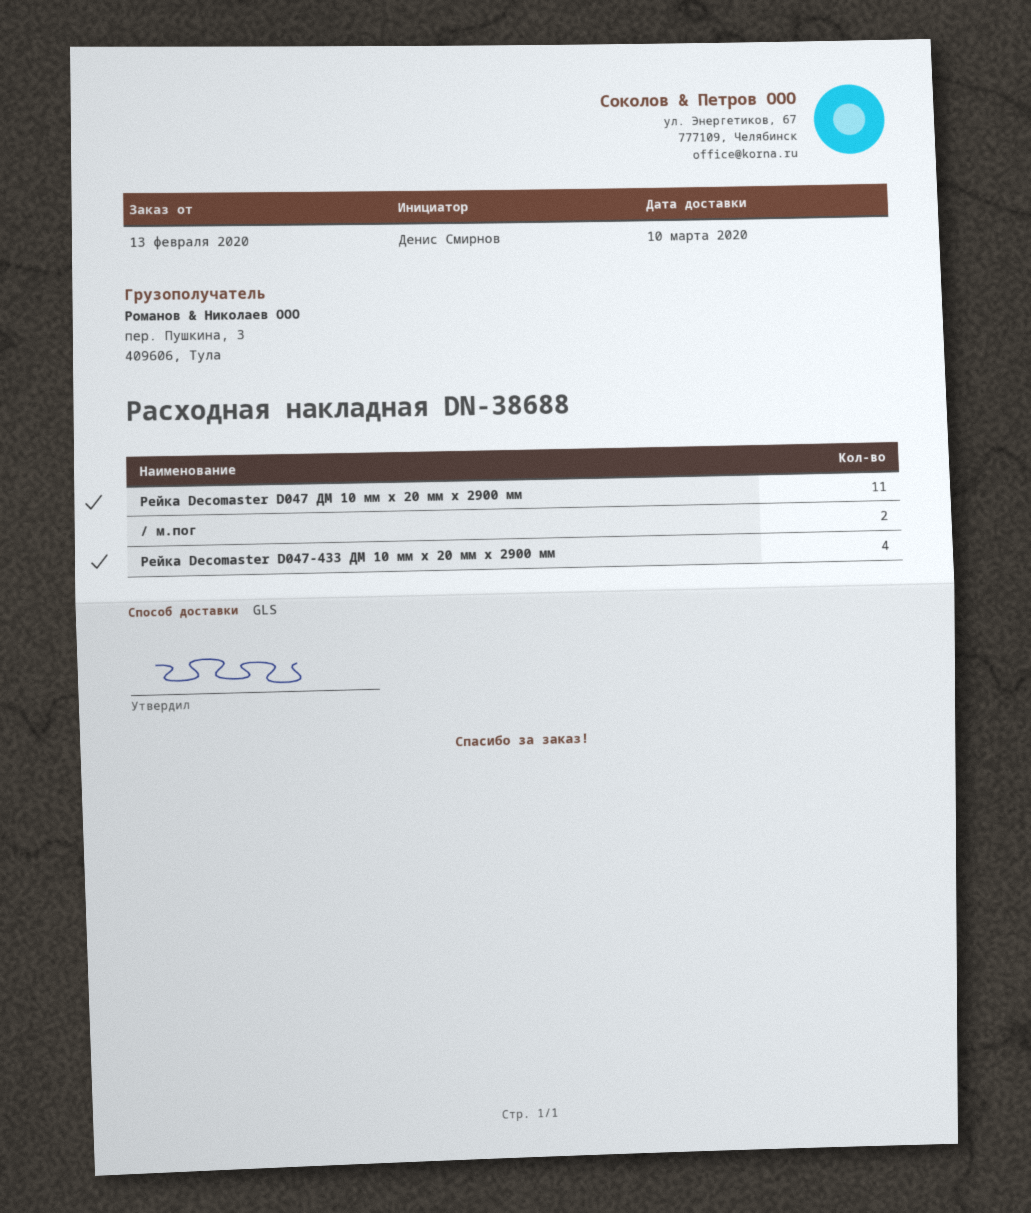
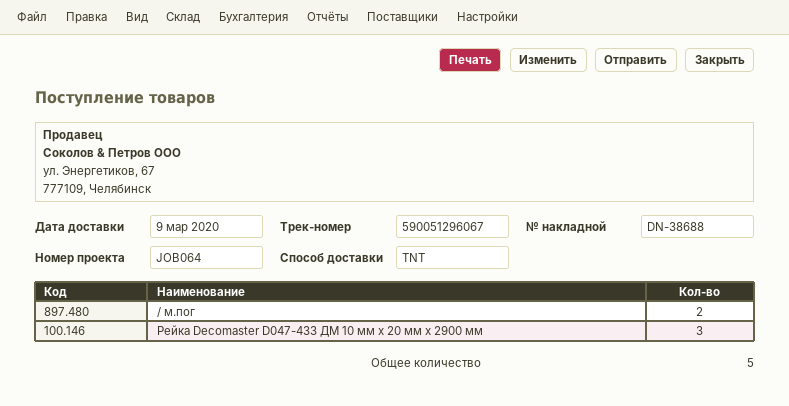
delivery date: 2020-03-10 -> 2020-03-09
shipping method: GLS -> TNT
Рейка Decomaster D047 ДМ 10 мм х 20 мм х 2900 мм: 11 -> none
Рейка Decomaster D047-433 ДМ 10 мм х 20 мм х 2900 мм: 4 -> 3

